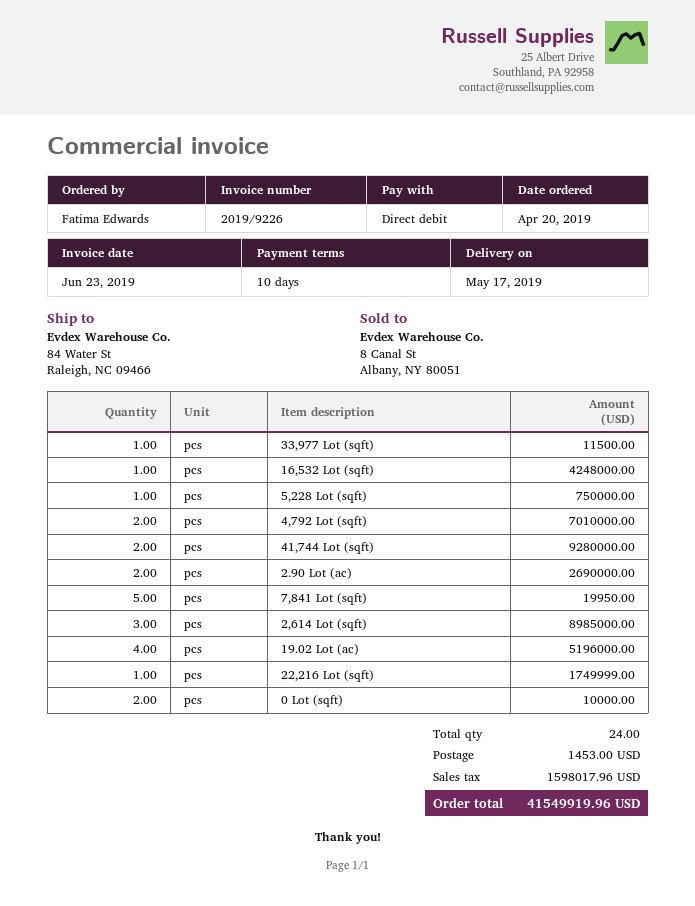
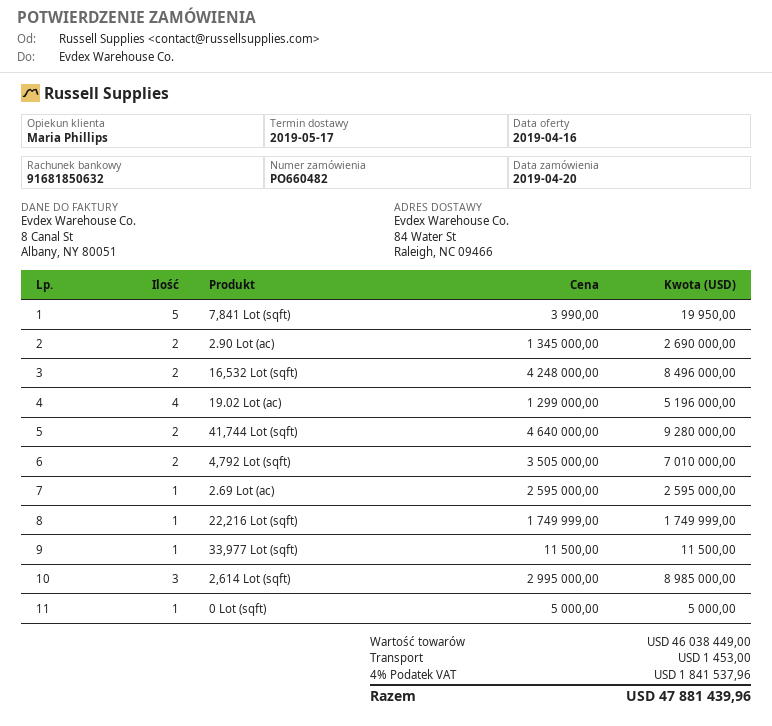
16,532 Lot (sqft): 1 for 4248000.00 -> 2 for 8496000.00
5,228 Lot (sqft): 1 for 750000.00 -> none
0 Lot (sqft): 2 for 10000.00 -> 1 for 5000.00
2.69 Lot (ac): none -> 1 for 2595000.00
tax: 1598017.96 -> 1841537.96
total: 41549919.96 -> 47881439.96

